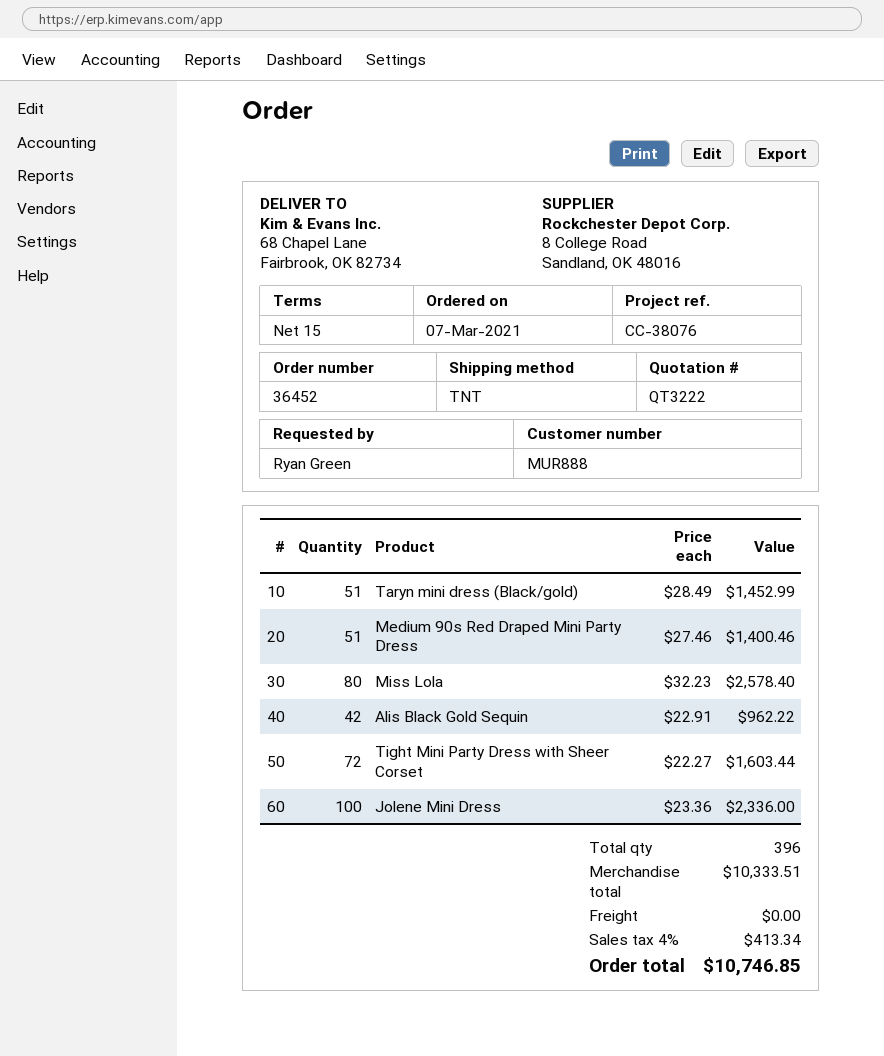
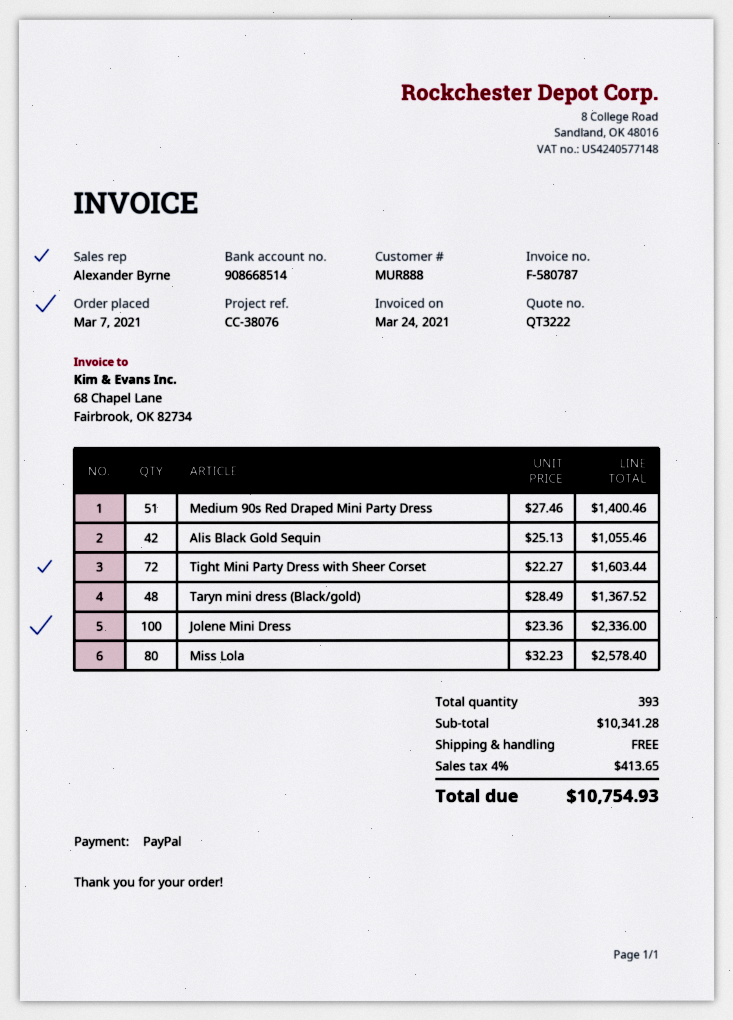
Taryn mini dress (Black/gold): 51 x 28.49 = 1452.99 -> 48 x 28.49 = 1367.52
Alis Black Gold Sequin: 42 x 22.91 = 962.22 -> 42 x 25.13 = 1055.46
total quantity: 396 -> 393
subtotal: 10333.51 -> 10341.28
tax: 4% = 413.34 -> 4% = 413.65
total: 10746.85 -> 10754.93

